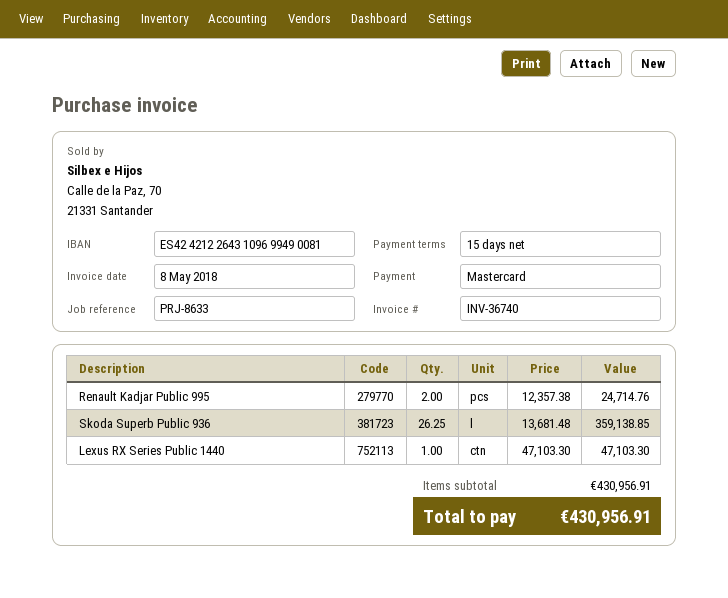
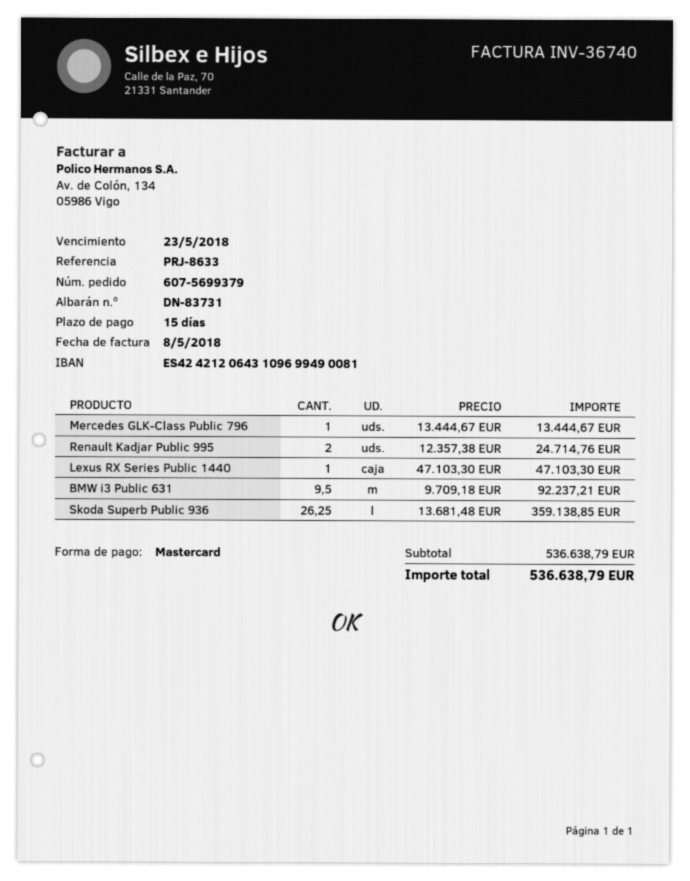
bank account: ES4242122643109699490081 -> ES4242120643109699490081
Mercedes GLK-Class Public 796: none -> 1 x 13444.67 = 13444.67
BMW i3 Public 631: none -> 9.5 x 9709.18 = 92237.21
subtotal: 430956.91 -> 536638.79
total: 430956.91 -> 536638.79

